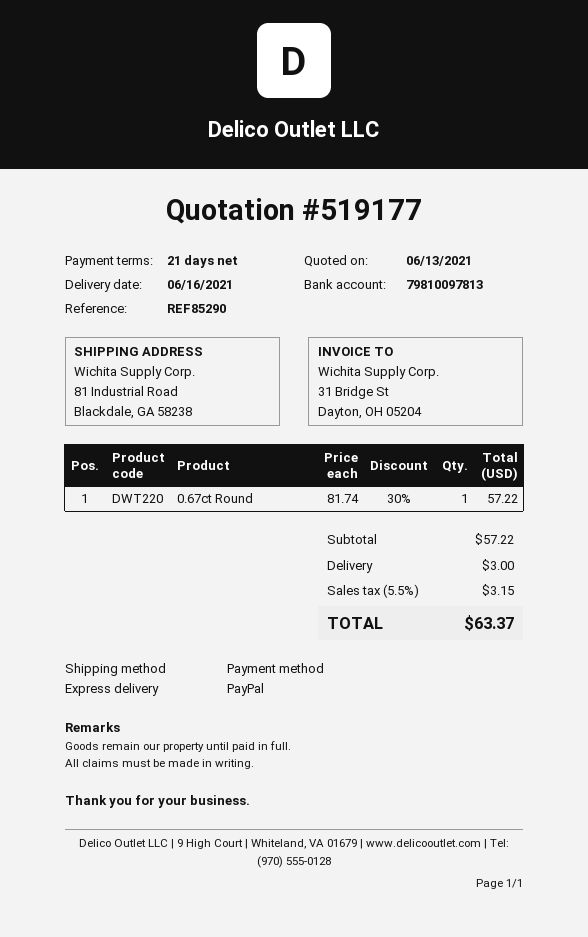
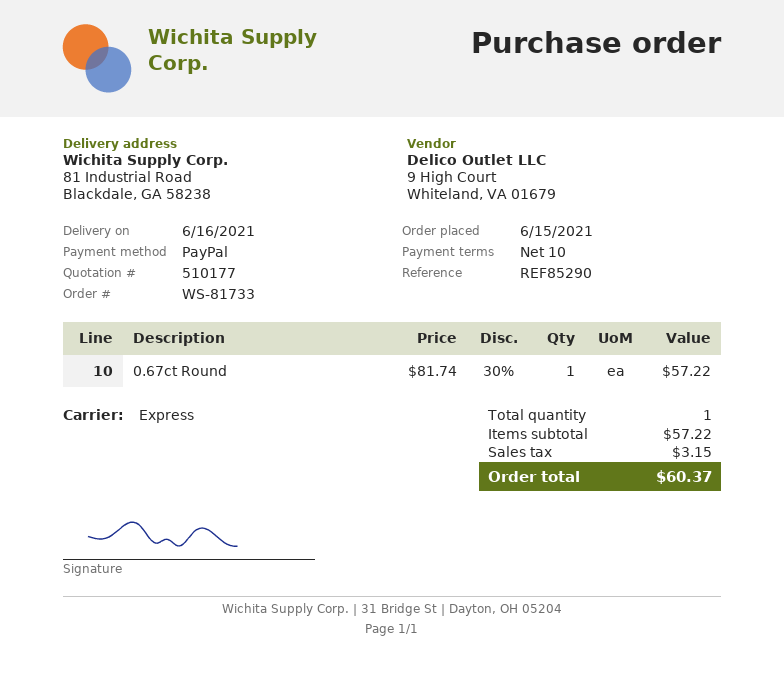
quote number: 519177 -> 510177
payment terms: 21 days -> 10 days
shipping: 3.00 -> none
total: 63.37 -> 60.37

